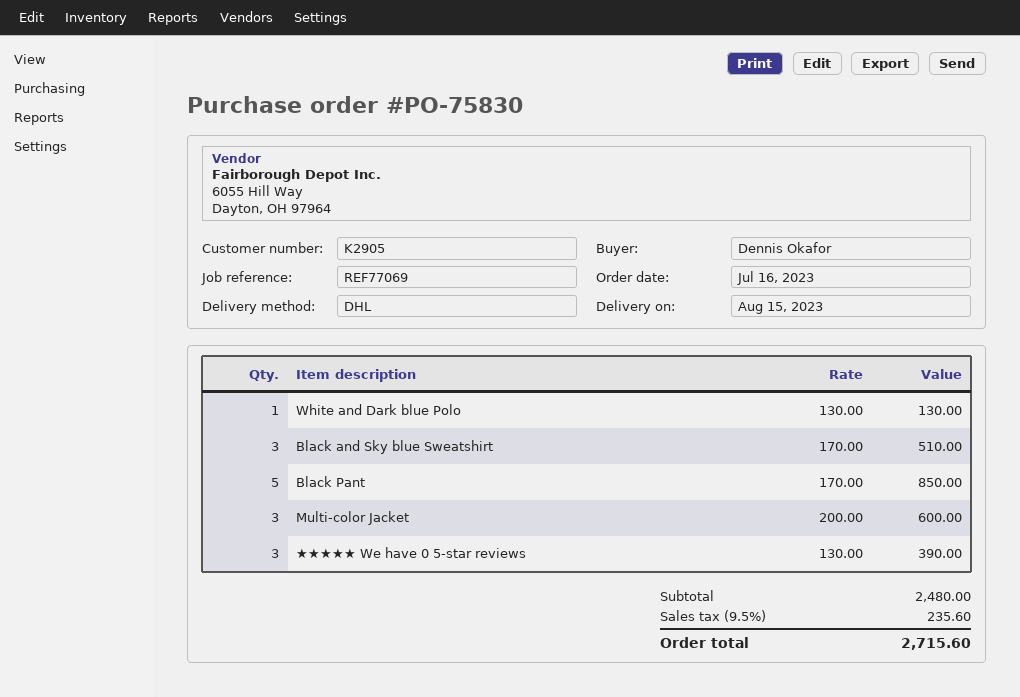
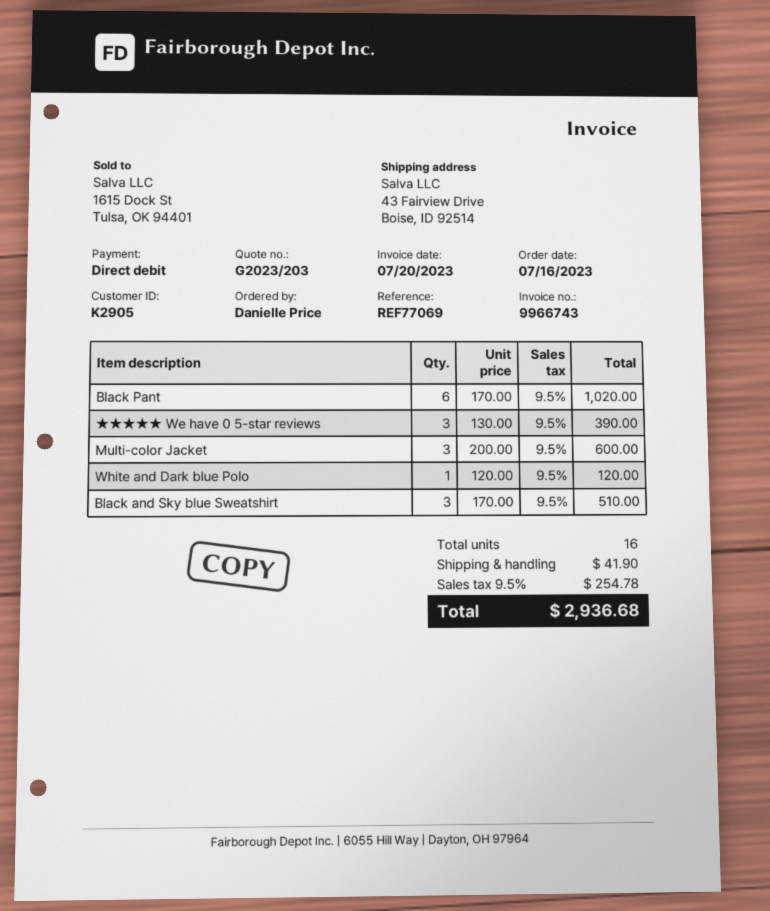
ordered by: Dennis Okafor -> Danielle Price
White and Dark blue Polo: 1 x 130.00 = 130.00 -> 1 x 120.00 = 120.00
Black Pant: 5 x 170.00 = 850.00 -> 6 x 170.00 = 1020.00
shipping: none -> 41.90
tax: 9.5% = 235.60 -> 9.5% = 254.78
total: 2715.60 -> 2936.68

